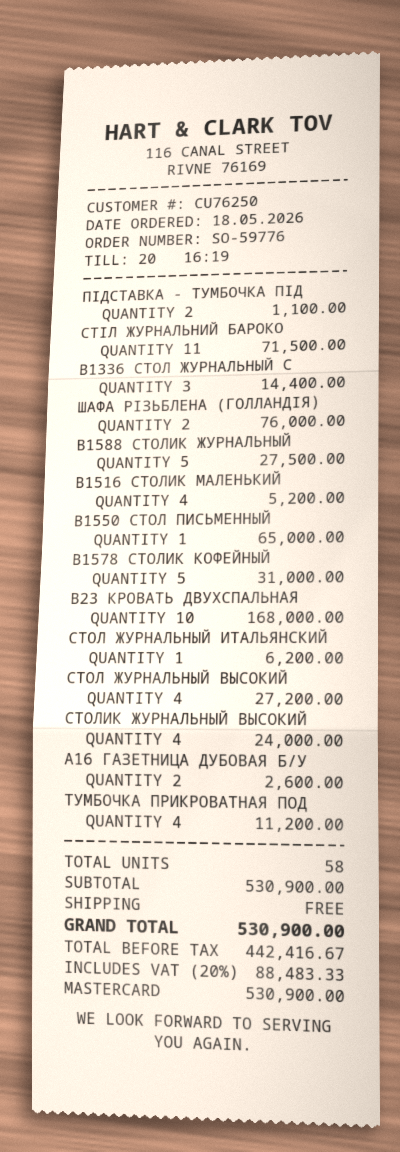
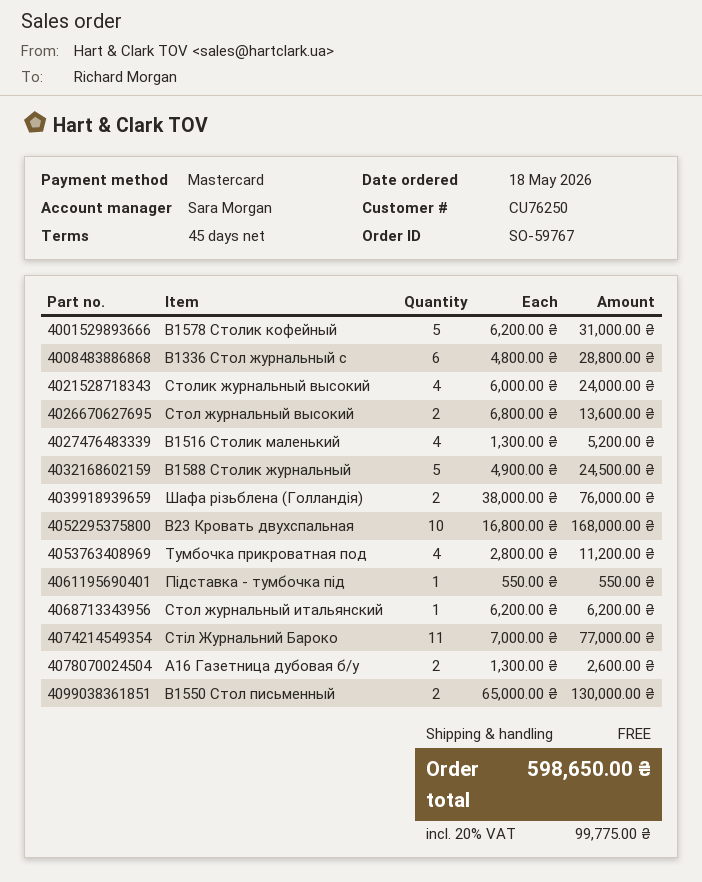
order number: SO-59776 -> SO-59767
ПІДСТАВКА - ТУМБОЧКА ПІД: 2 for 1100.00 -> 1 for 550.00
СТІЛ ЖУРНАЛЬНИЙ БАРОКО: 11 for 71500.00 -> 11 for 77000.00
В1336 СТОЛ ЖУРНАЛЬНЫЙ С: 3 for 14400.00 -> 6 for 28800.00
В1588 СТОЛИК ЖУРНАЛЬНЫЙ: 5 for 27500.00 -> 5 for 24500.00
В1550 СТОЛ ПИСЬМЕННЫЙ: 1 for 65000.00 -> 2 for 130000.00
СТОЛ ЖУРНАЛЬНЫЙ ВЫСОКИЙ: 4 for 27200.00 -> 2 for 13600.00
tax: 20% = 88483.33 -> 20% = 99775.00
total: 530900.00 -> 598650.00

